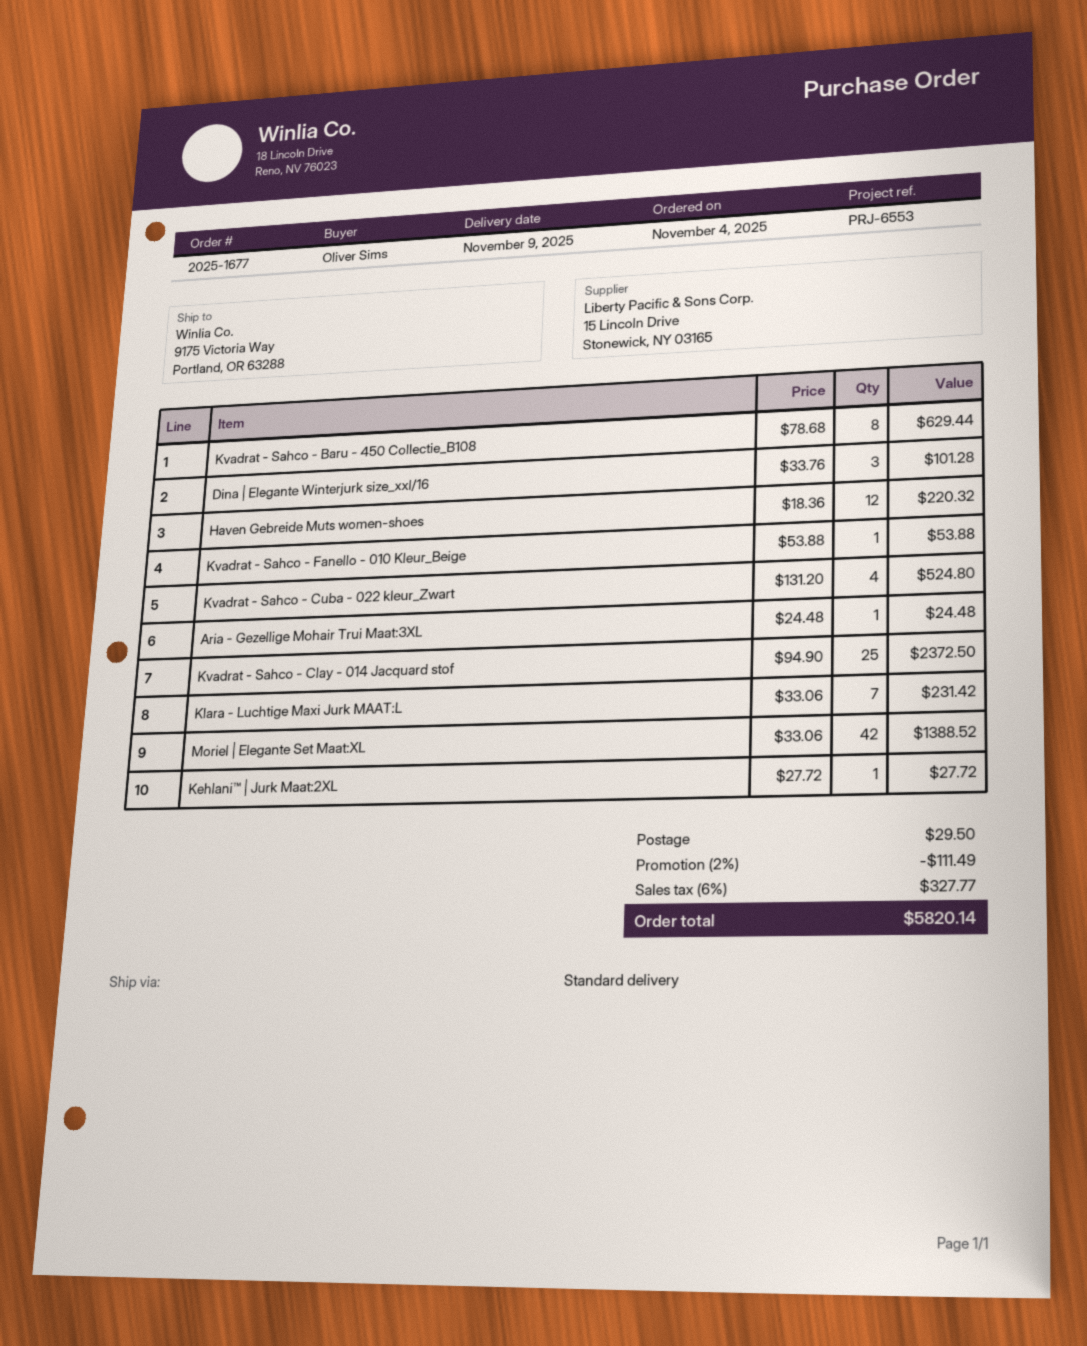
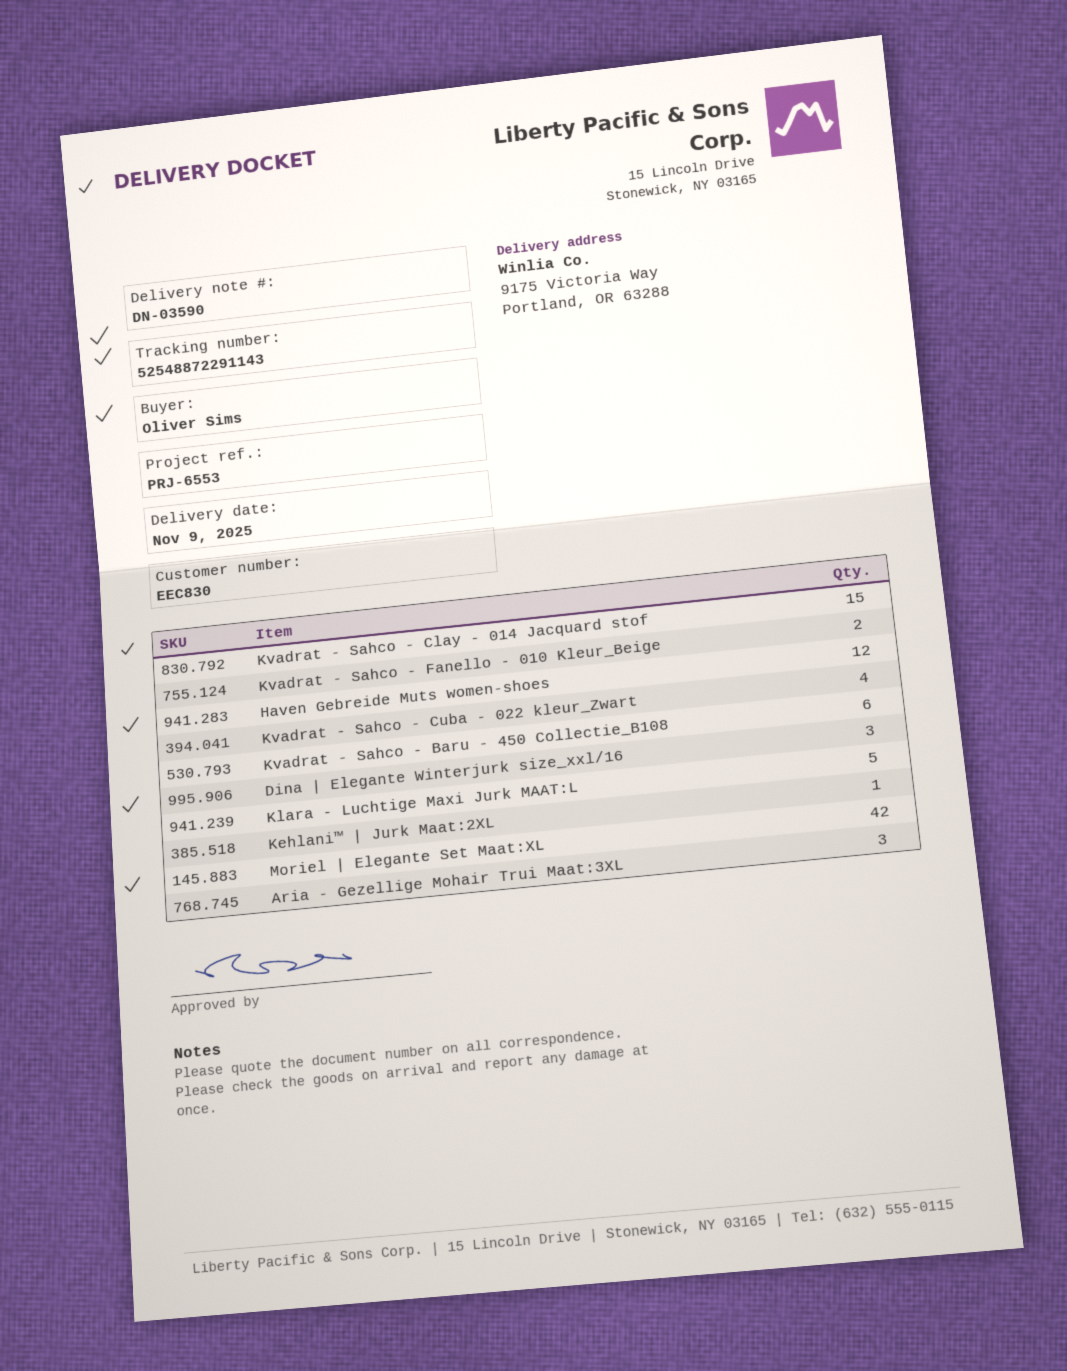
Kvadrat - Sahco - Baru - 450 Collectie_B108: 8 -> 6
Kvadrat - Sahco - Fanello - 010 Kleur_Beige: 1 -> 2
Aria - Gezellige Mohair Trui Maat:3XL: 1 -> 3
Kvadrat - Sahco - Clay - 014 Jacquard stof: 25 -> 15
Klara - Luchtige Maxi Jurk MAAT:L: 7 -> 5

